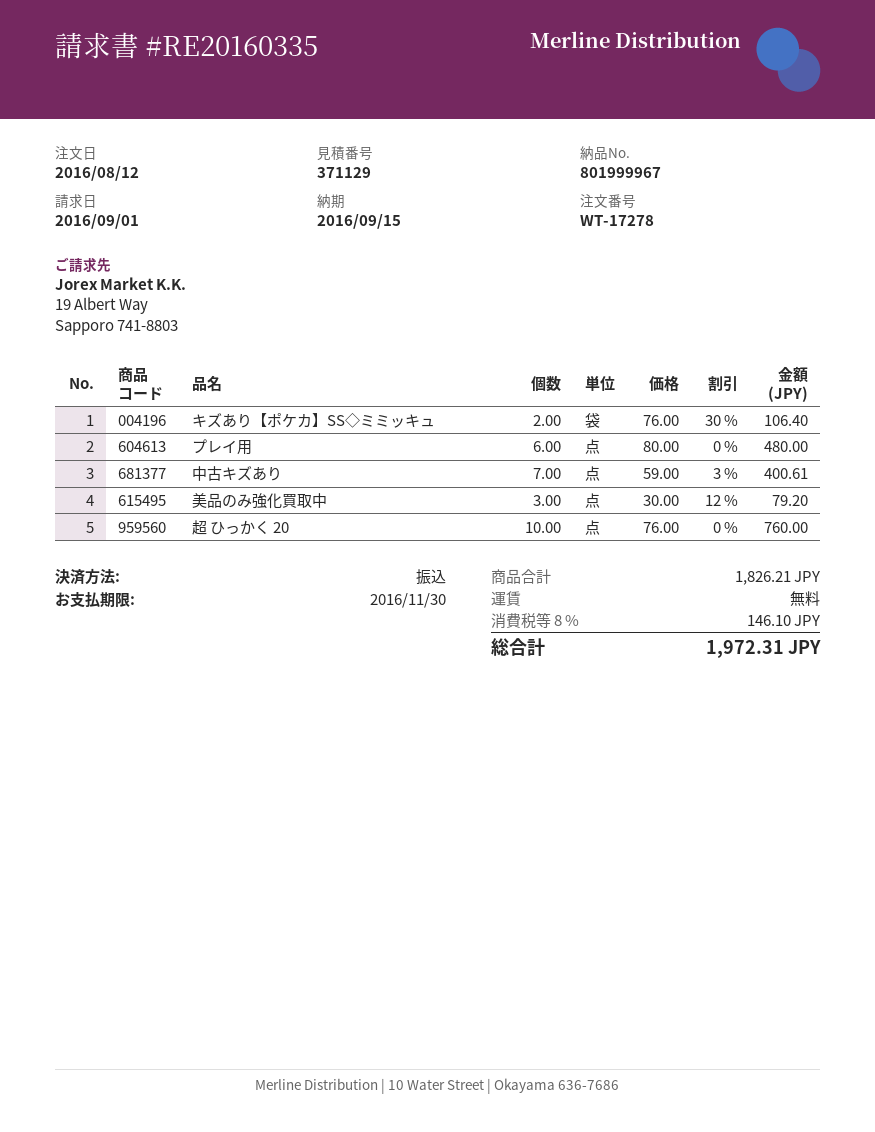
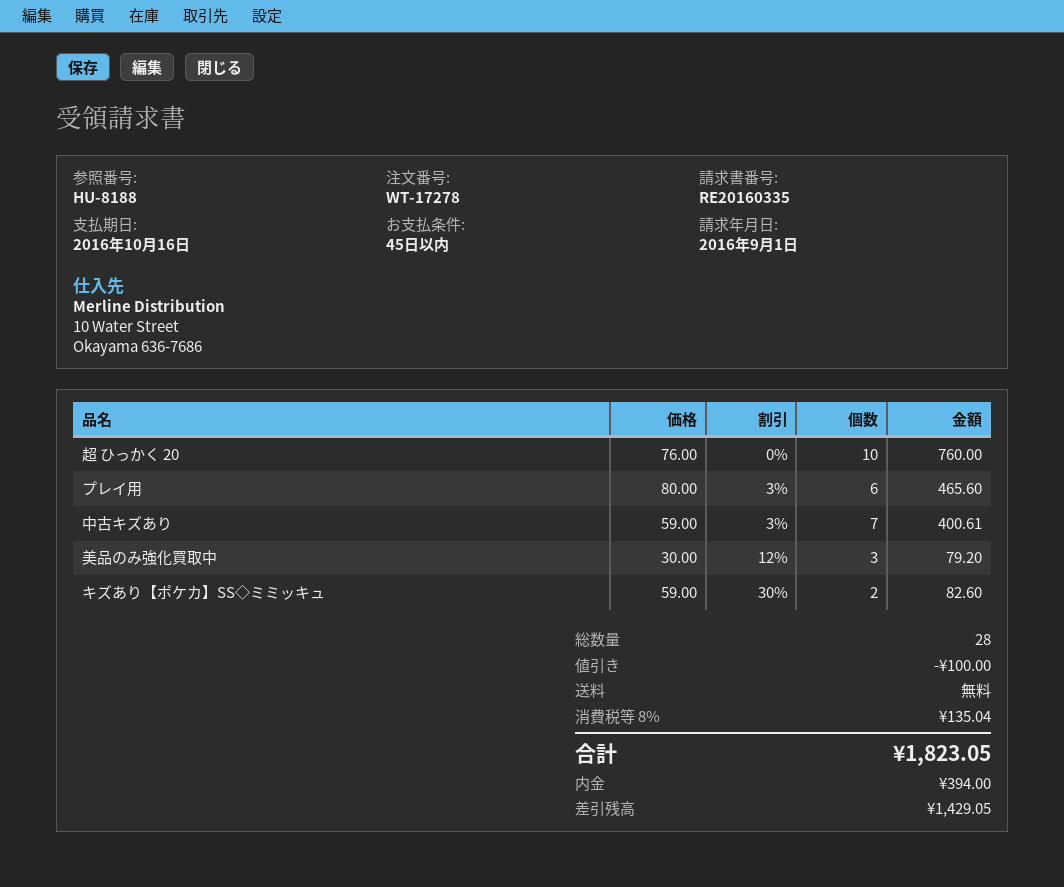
due date: 2016-11-30 -> 2016-10-16
キズあり【ポケカ】SS◇ミミッキュ: 2 x 76.00 - 30% = 106.40 -> 2 x 59.00 - 30% = 82.60
プレイ用: 6 x 80.00 = 480.00 -> 6 x 80.00 - 3% = 465.60
discount: none -> 100.00
tax: 8% = 146.10 -> 8% = 135.04
total: 1972.31 -> 1823.05

